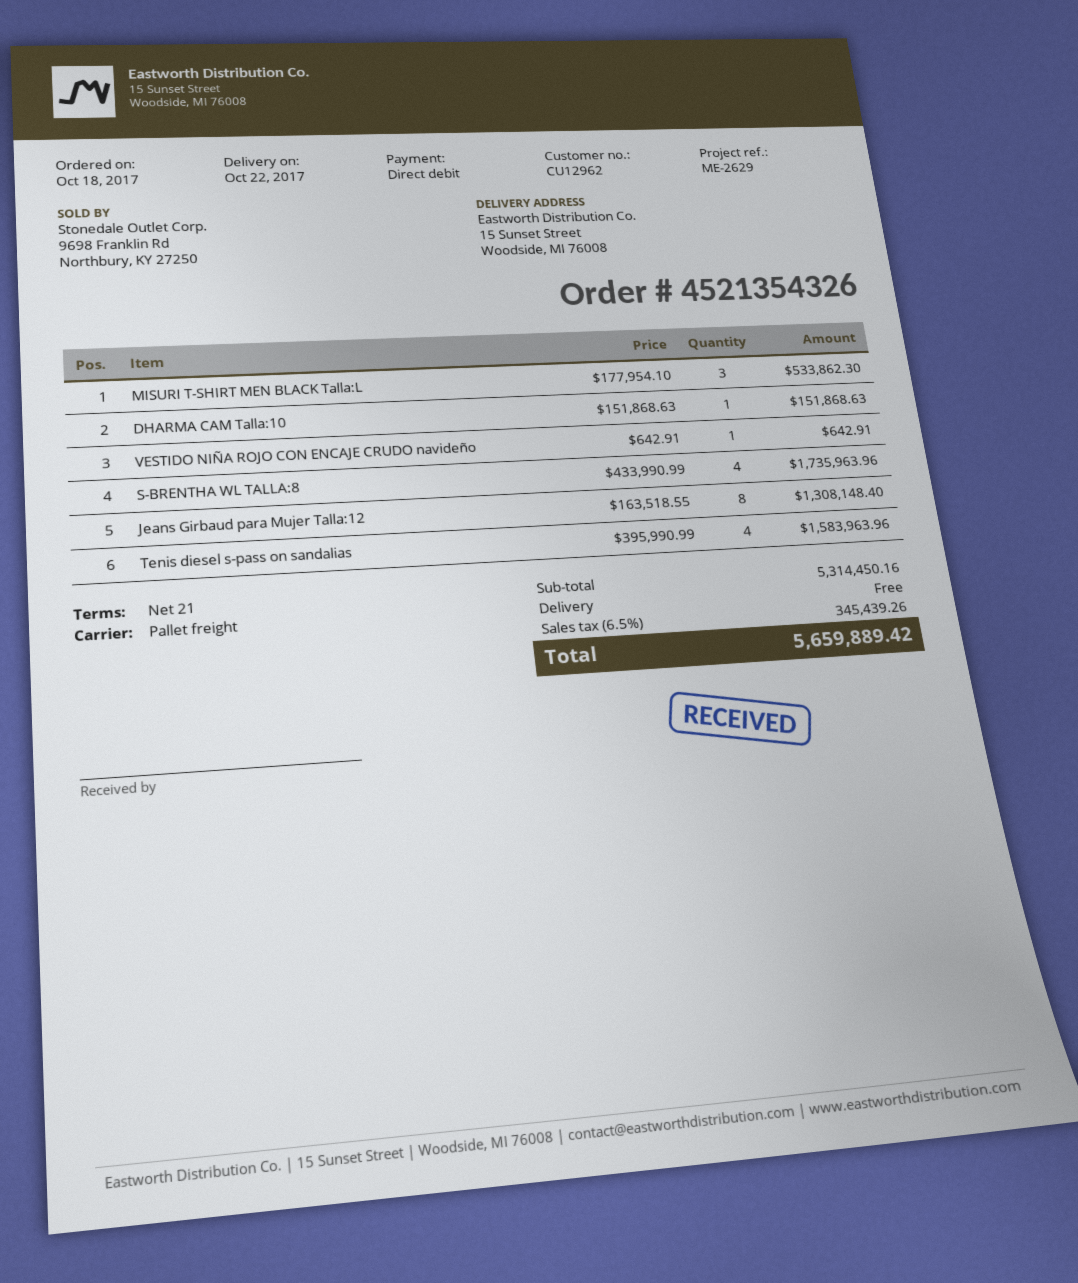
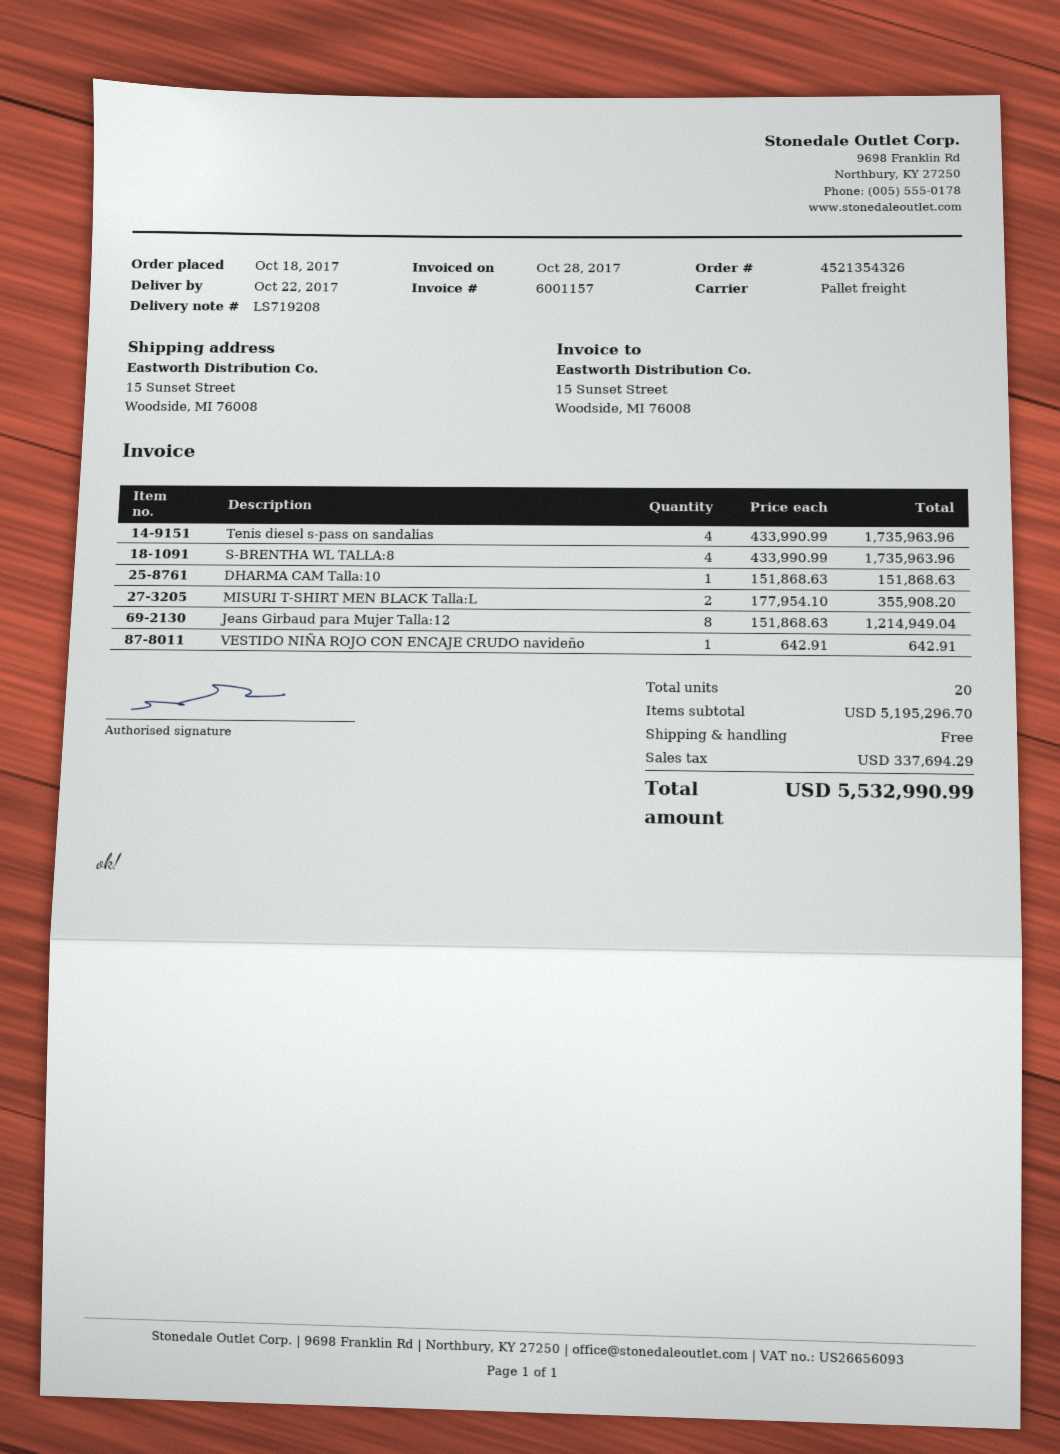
MISURI T-SHIRT MEN BLACK Talla:L: 3 x 177954.10 = 533862.30 -> 2 x 177954.10 = 355908.20
Jeans Girbaud para Mujer Talla:12: 8 x 163518.55 = 1308148.40 -> 8 x 151868.63 = 1214949.04
Tenis diesel s-pass on sandalias: 4 x 395990.99 = 1583963.96 -> 4 x 433990.99 = 1735963.96
subtotal: 5314450.16 -> 5195296.70
tax: 345439.26 -> 337694.29
total: 5659889.42 -> 5532990.99

